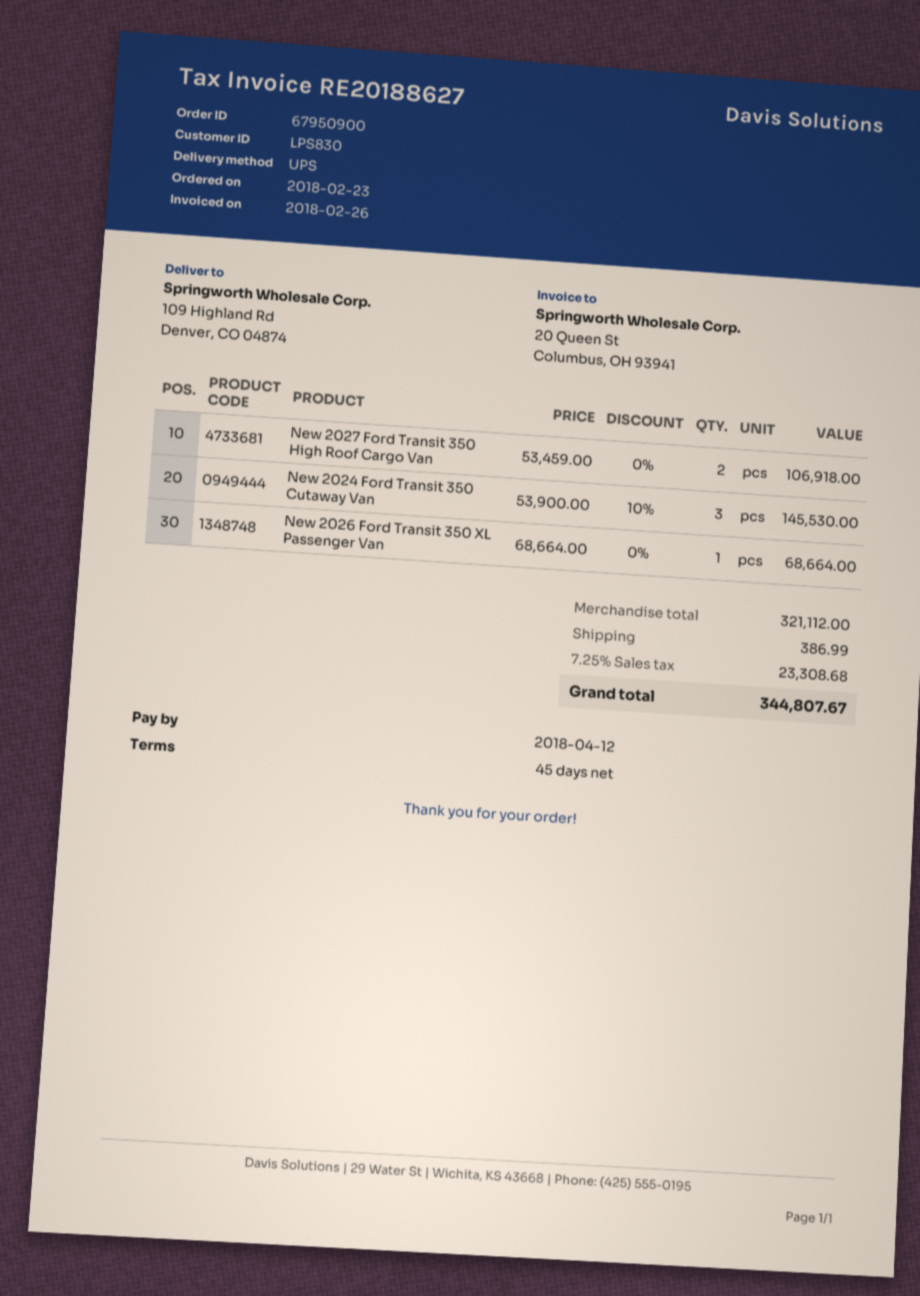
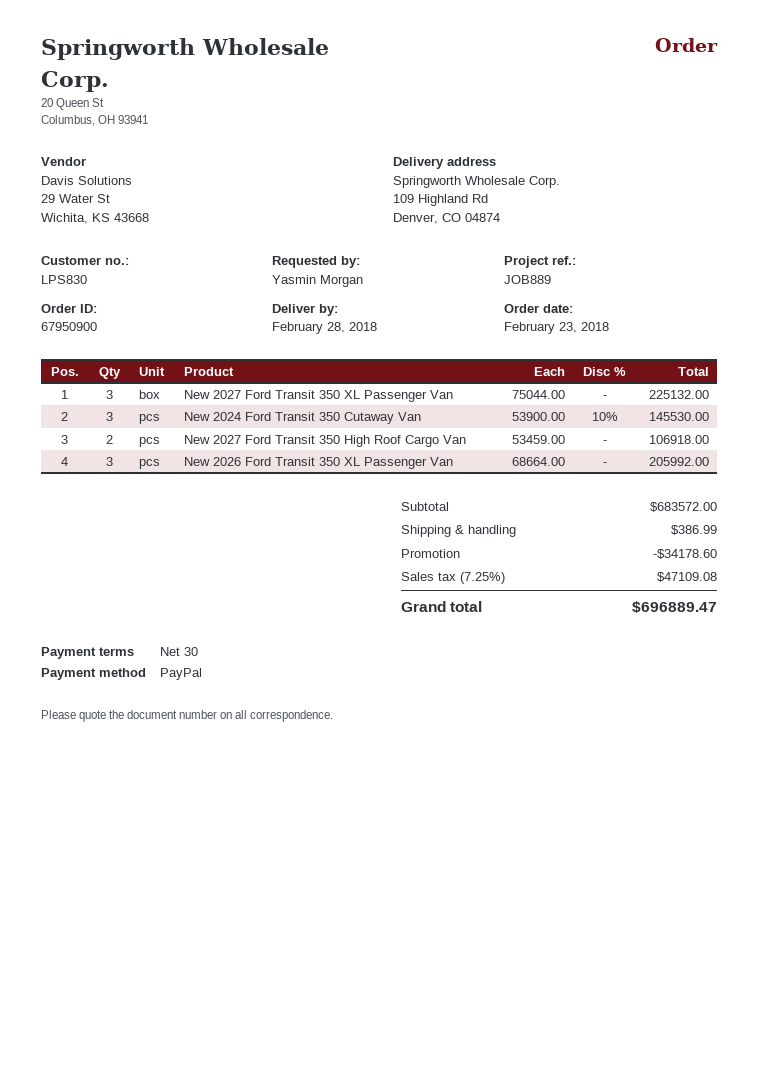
payment terms: 45 days -> 30 days
New 2026 Ford Transit 350 XL Passenger Van: 1 x 68664.00 = 68664.00 -> 3 x 68664.00 = 205992.00
New 2027 Ford Transit 350 XL Passenger Van: none -> 3 x 75044.00 = 225132.00
subtotal: 321112.00 -> 683572.00
discount: none -> 34178.60
tax: 7.25% = 23308.68 -> 7.25% = 47109.08
total: 344807.67 -> 696889.47

